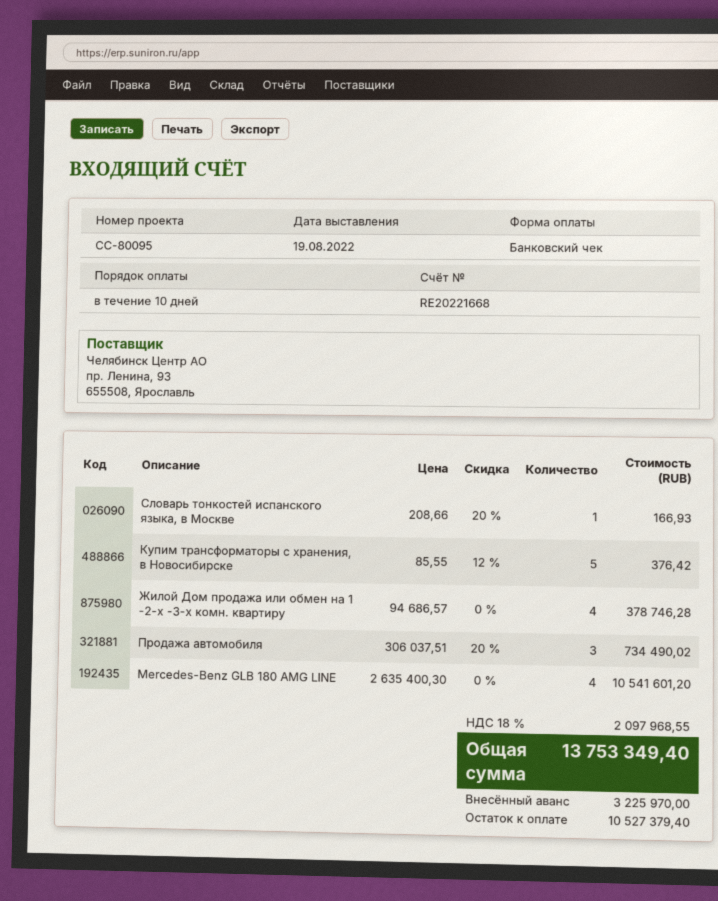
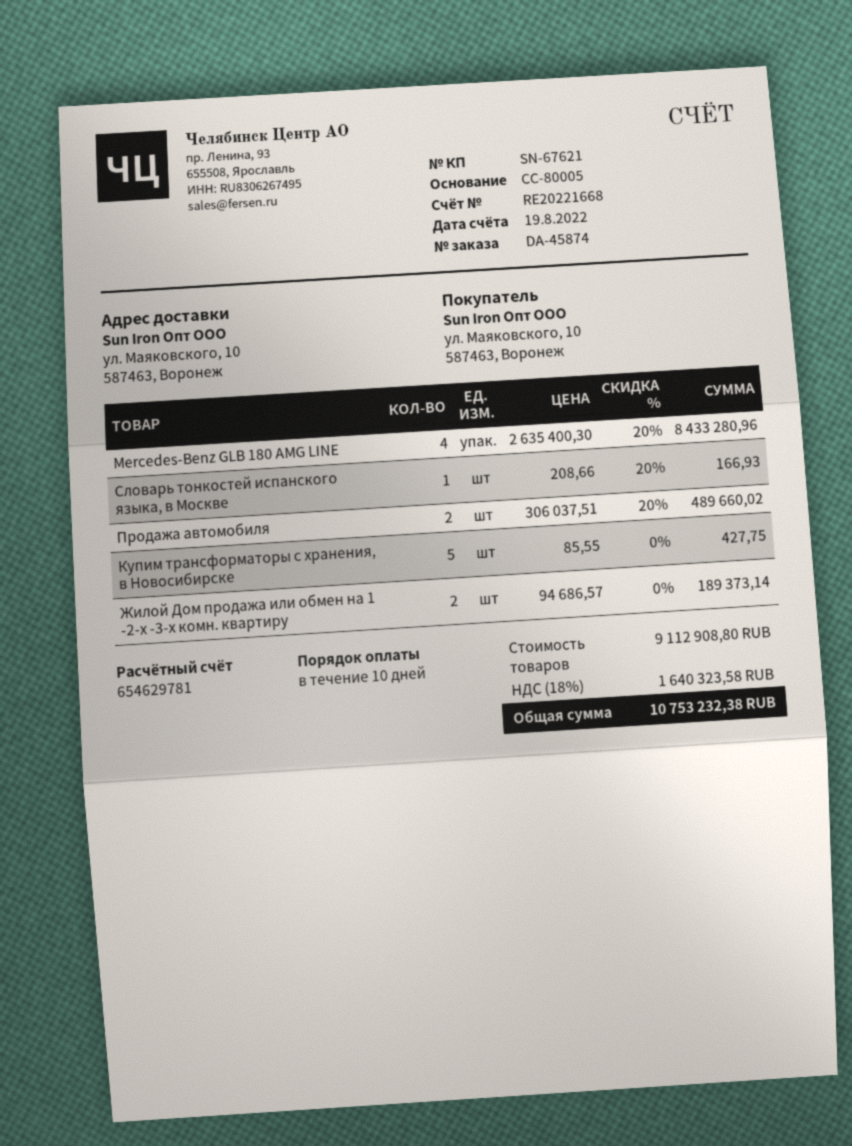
reference: CC-80095 -> CC-80005
Купим трансформаторы с хранения, в Новосибирске: 5 x 85.55 - 12% = 376.42 -> 5 x 85.55 = 427.75
Жилой Дом продажа или обмен на 1 -2-х -3-х комн. квартиру: 4 x 94686.57 = 378746.28 -> 2 x 94686.57 = 189373.14
Продажа автомобиля: 3 x 306037.51 - 20% = 734490.02 -> 2 x 306037.51 - 20% = 489660.02
Mercedes-Benz GLB 180 AMG LINE: 4 x 2635400.30 = 10541601.20 -> 4 x 2635400.30 - 20% = 8433280.96
tax: 18% = 2097968.55 -> 18% = 1640323.58
total: 13753349.40 -> 10753232.38

